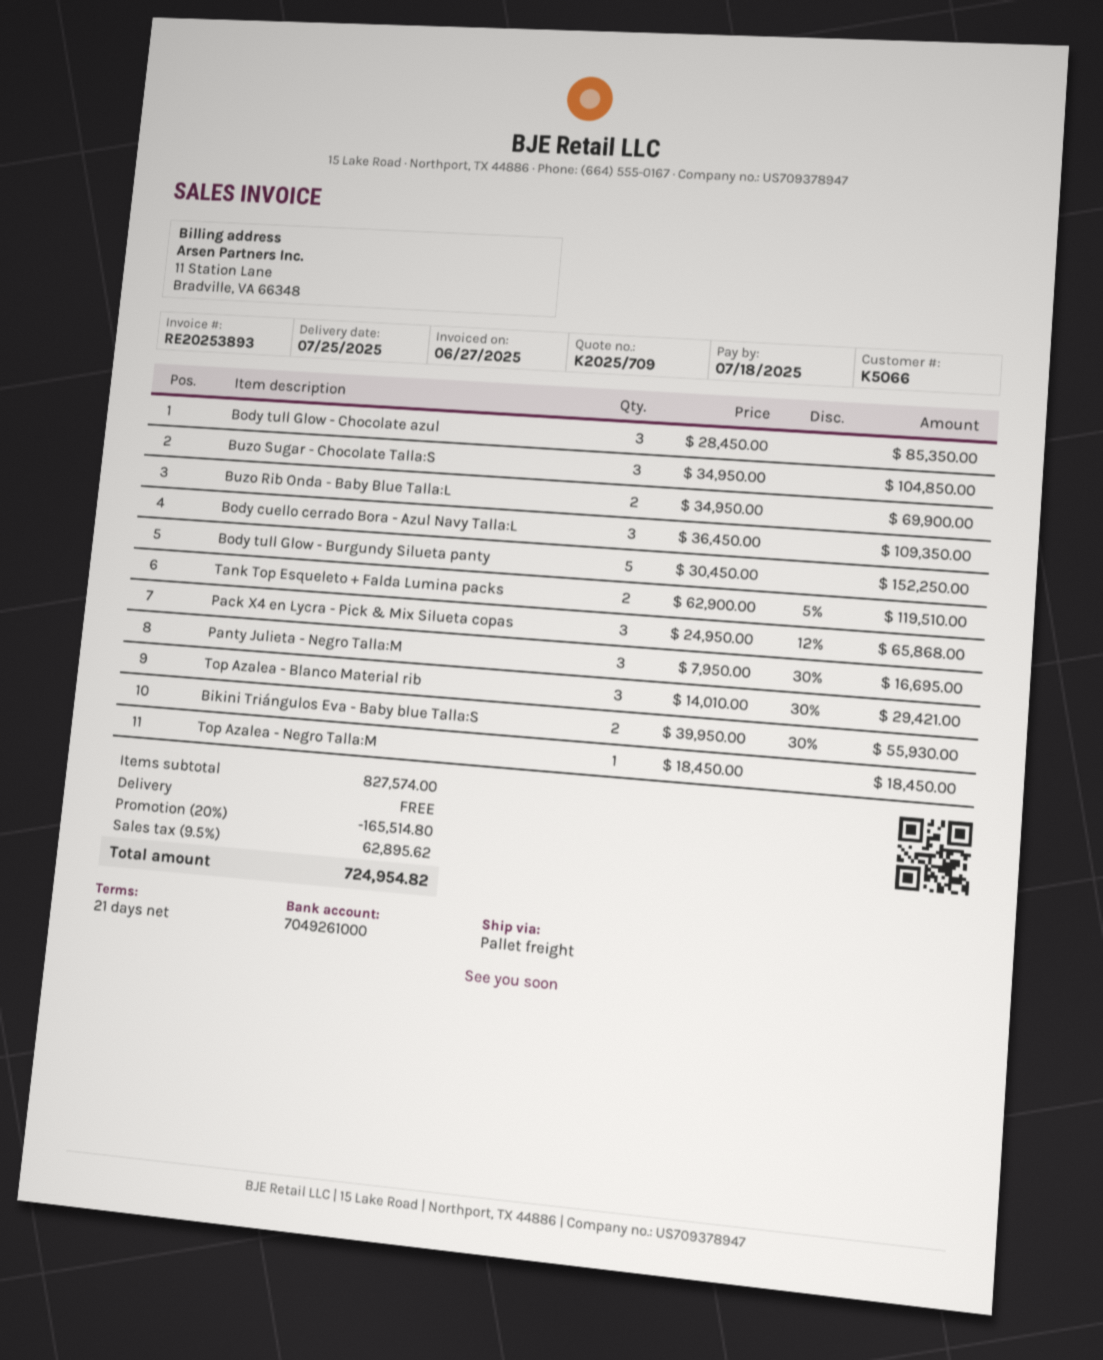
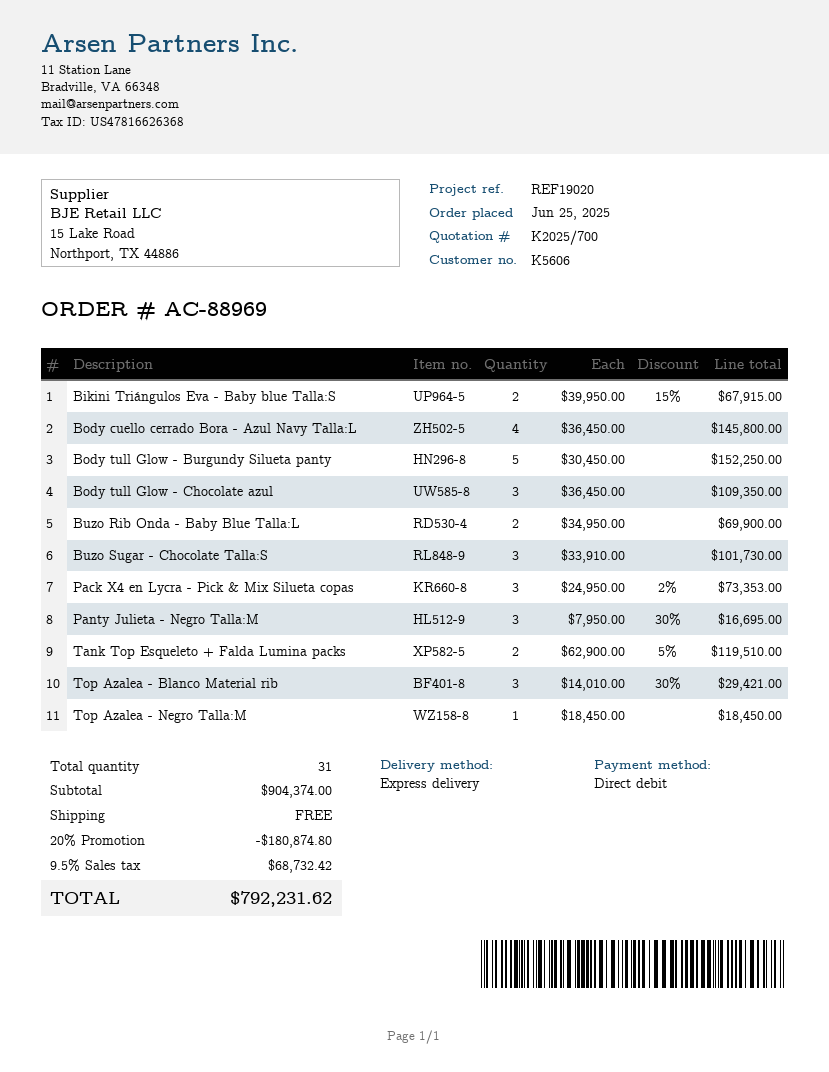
quote number: K2025/709 -> K2025/700
customer number: K5066 -> K5606
shipping method: pallet freight -> express
Body tull Glow - Chocolate azul: 3 x 28450.00 = 85350.00 -> 3 x 36450.00 = 109350.00
Buzo Sugar - Chocolate Talla:S: 3 x 34950.00 = 104850.00 -> 3 x 33910.00 = 101730.00
Body cuello cerrado Bora - Azul Navy Talla:L: 3 x 36450.00 = 109350.00 -> 4 x 36450.00 = 145800.00
Pack X4 en Lycra - Pick & Mix Silueta copas: 3 x 24950.00 - 12% = 65868.00 -> 3 x 24950.00 - 2% = 73353.00
Bikini Triángulos Eva - Baby blue Talla:S: 2 x 39950.00 - 30% = 55930.00 -> 2 x 39950.00 - 15% = 67915.00
subtotal: 827574.00 -> 904374.00
discount: 20% = 165514.80 -> 20% = 180874.80
tax: 9.5% = 62895.62 -> 9.5% = 68732.42
total: 724954.82 -> 792231.62

